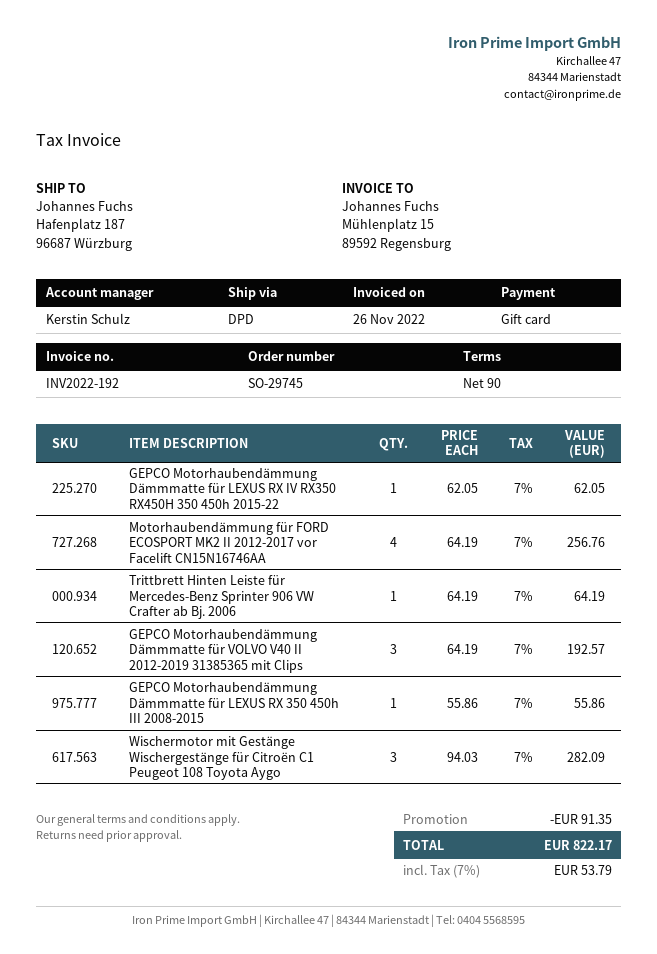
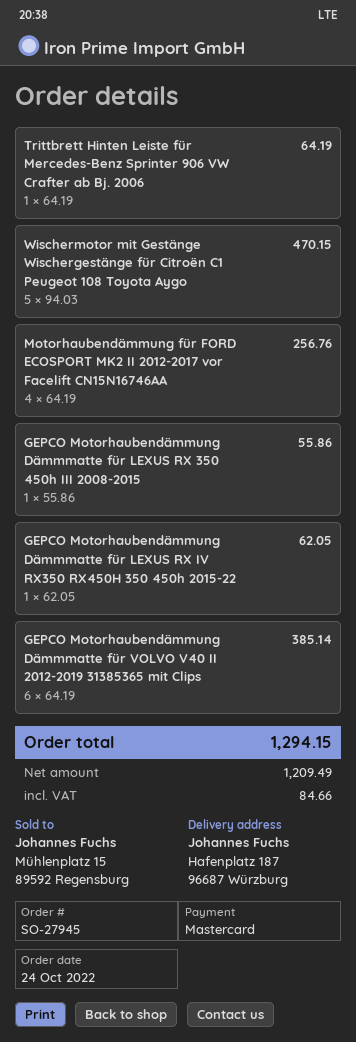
order number: SO-29745 -> SO-27945
payment method: gift card -> Mastercard
GEPCO Motorhaubendämmung Dämmmatte für VOLVO V40 II 2012-2019 31385365 mit Clips: 3 x 64.19 = 192.57 -> 6 x 64.19 = 385.14
Wischermotor mit Gestänge Wischergestänge für Citroën C1 Peugeot 108 Toyota Aygo: 3 x 94.03 = 282.09 -> 5 x 94.03 = 470.15
discount: 91.35 -> none
tax: 53.79 -> 84.66
total: 822.17 -> 1294.15

